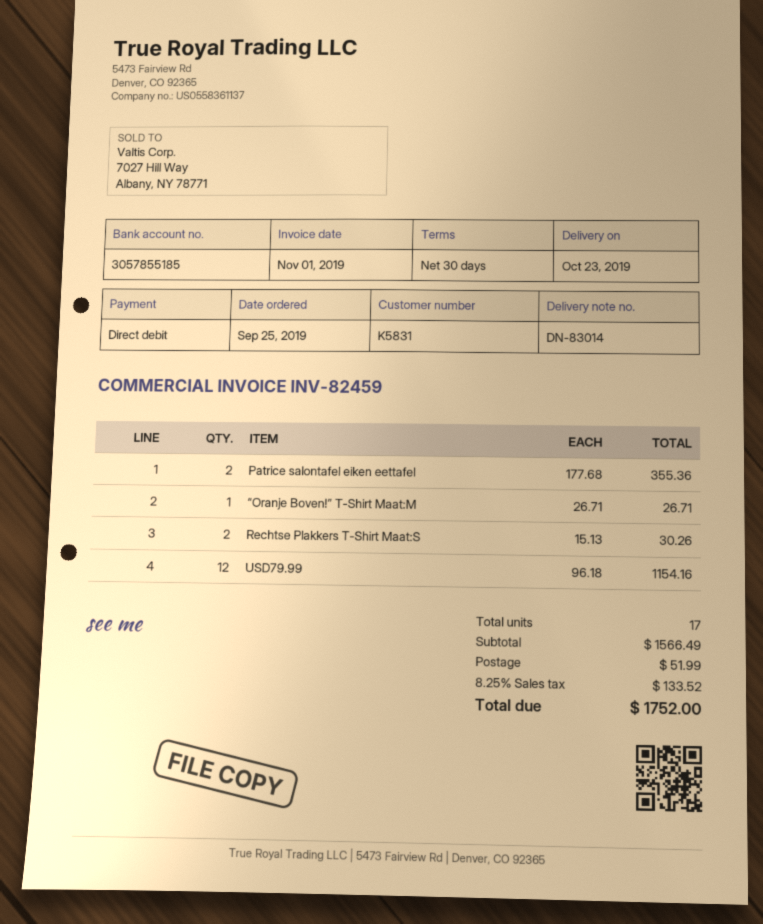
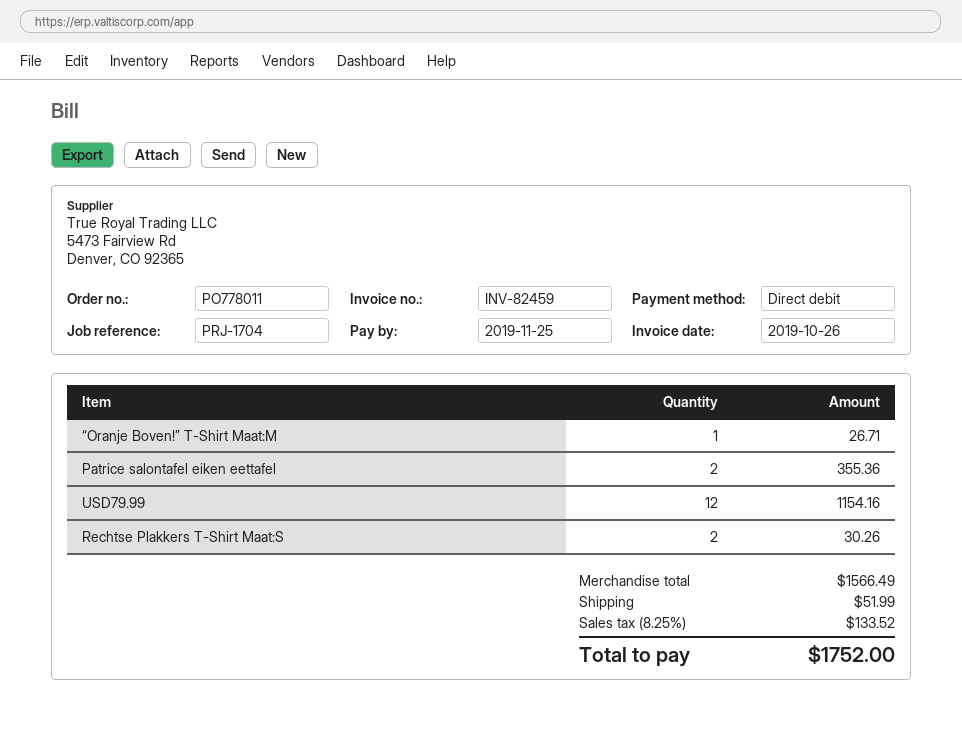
invoice date: 2019-11-01 -> 2019-10-26

